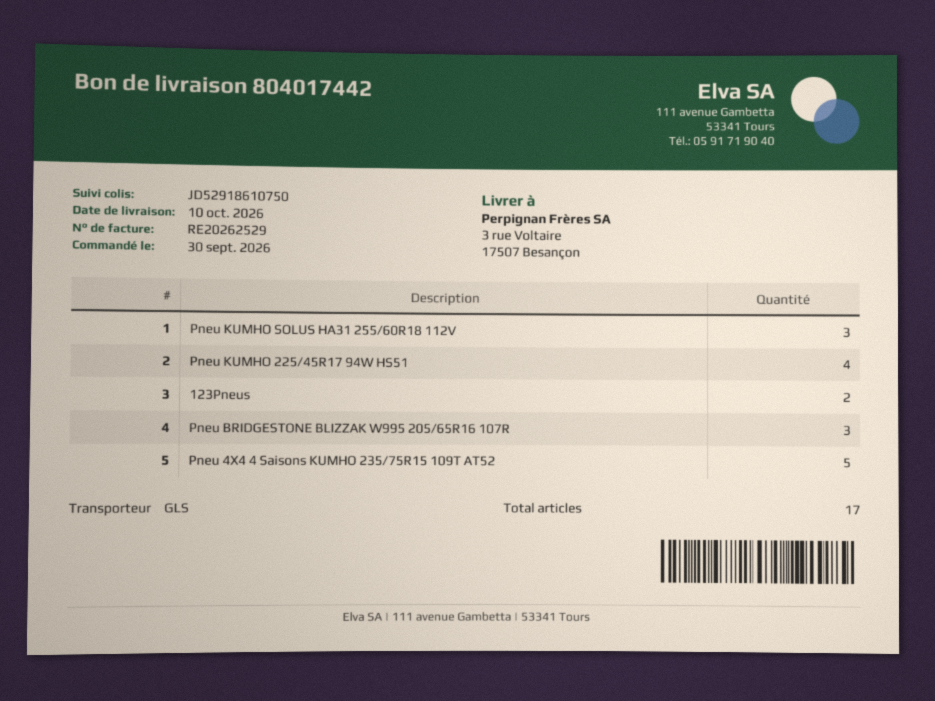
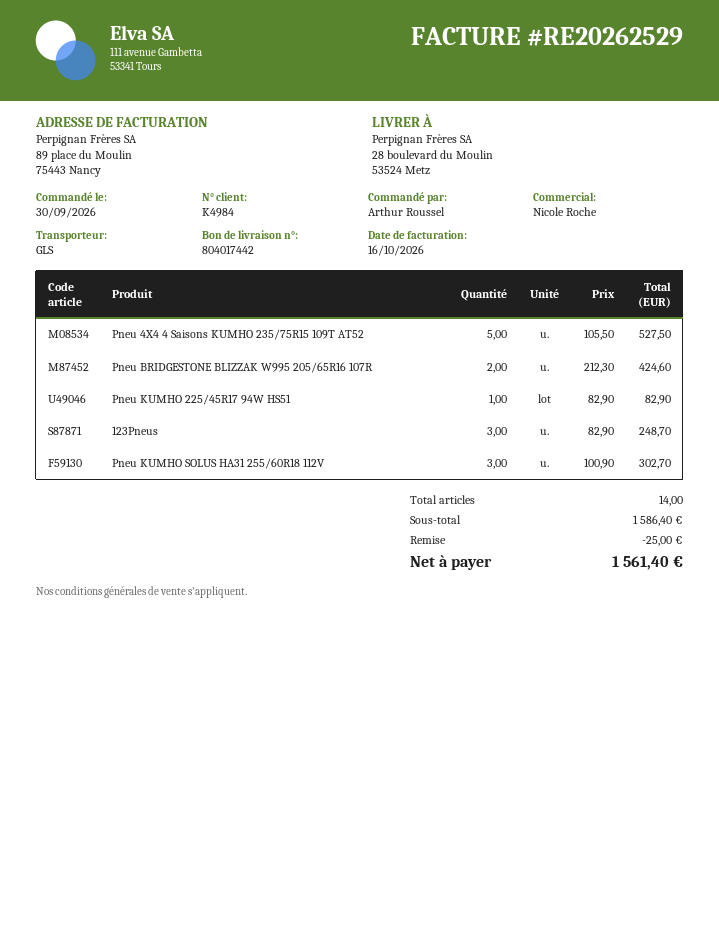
ship to: 3 rue Voltaire, 17507 Besançon -> 28 boulevard du Moulin, 53524 Metz
Pneu KUMHO 225/45R17 94W HS51: 4 -> 1
123Pneus: 2 -> 3
Pneu BRIDGESTONE BLIZZAK W995 205/65R16 107R: 3 -> 2
total quantity: 17 -> 14

